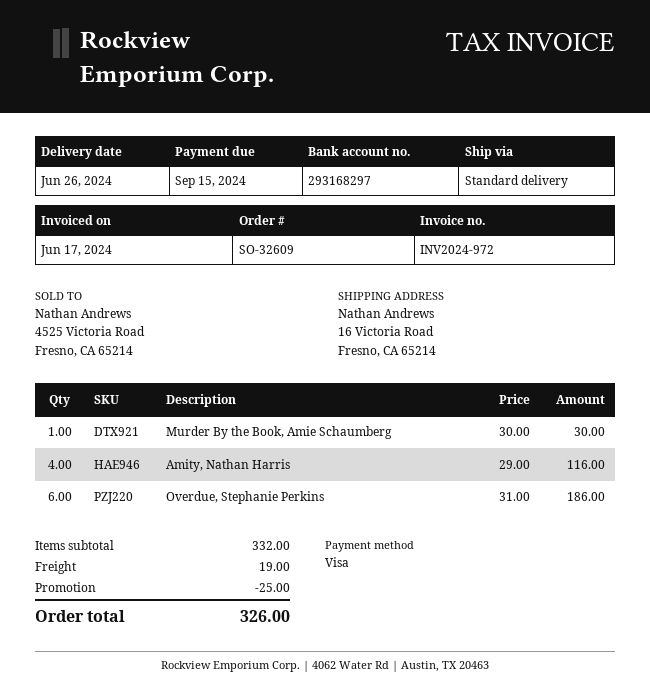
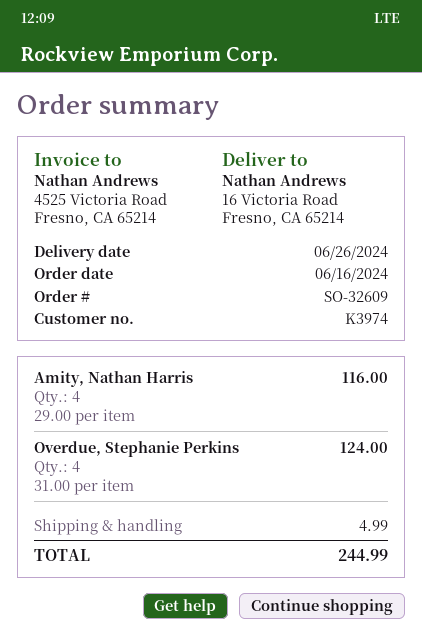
Murder By the Book, Amie Schaumberg: 1 x 30.00 = 30.00 -> none
Overdue, Stephanie Perkins: 6 x 31.00 = 186.00 -> 4 x 31.00 = 124.00
discount: 25.00 -> none
shipping: 19.00 -> 4.99
total: 326.00 -> 244.99

